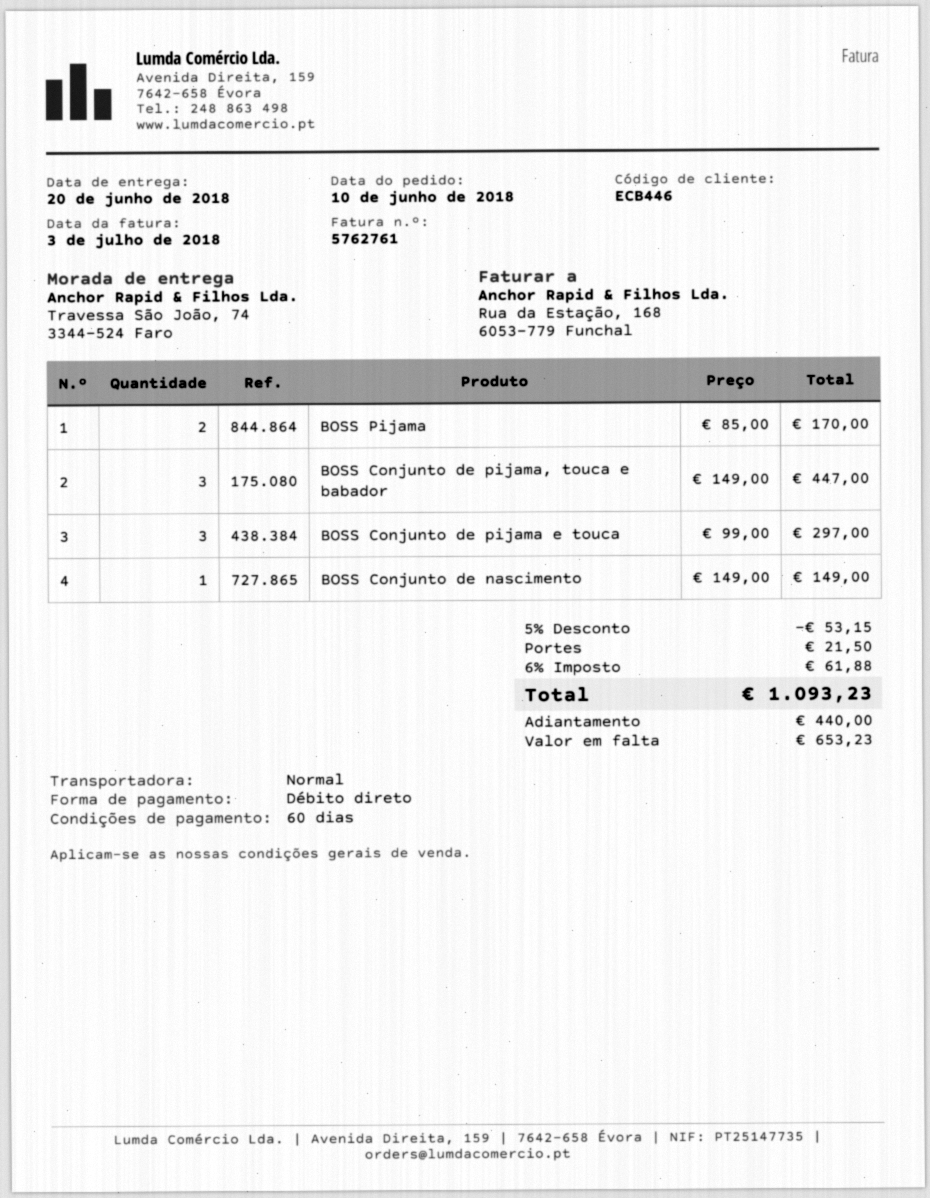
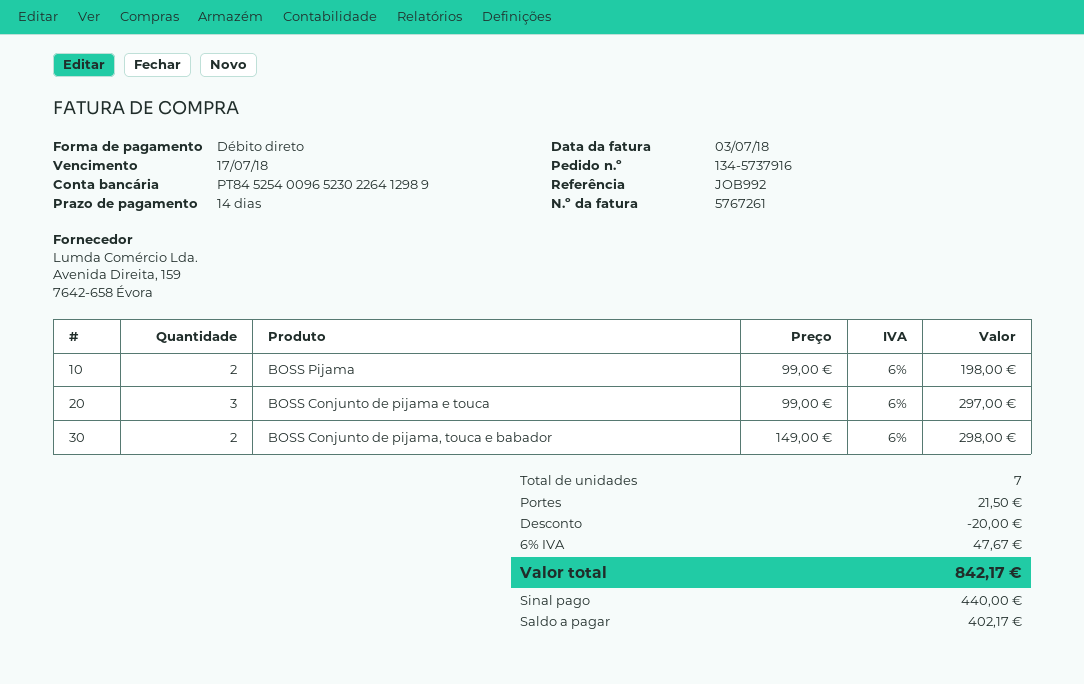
invoice number: 5762761 -> 5767261
payment terms: 60 days -> 14 days
BOSS Pijama: 2 x 85.00 = 170.00 -> 2 x 99.00 = 198.00
BOSS Conjunto de pijama, touca e babador: 3 x 149.00 = 447.00 -> 2 x 149.00 = 298.00
BOSS Conjunto de nascimento: 1 x 149.00 = 149.00 -> none
discount: 53.15 -> 20.00
tax: 6% = 61.88 -> 6% = 47.67
total: 1093.23 -> 842.17
balance: 653.23 -> 402.17

